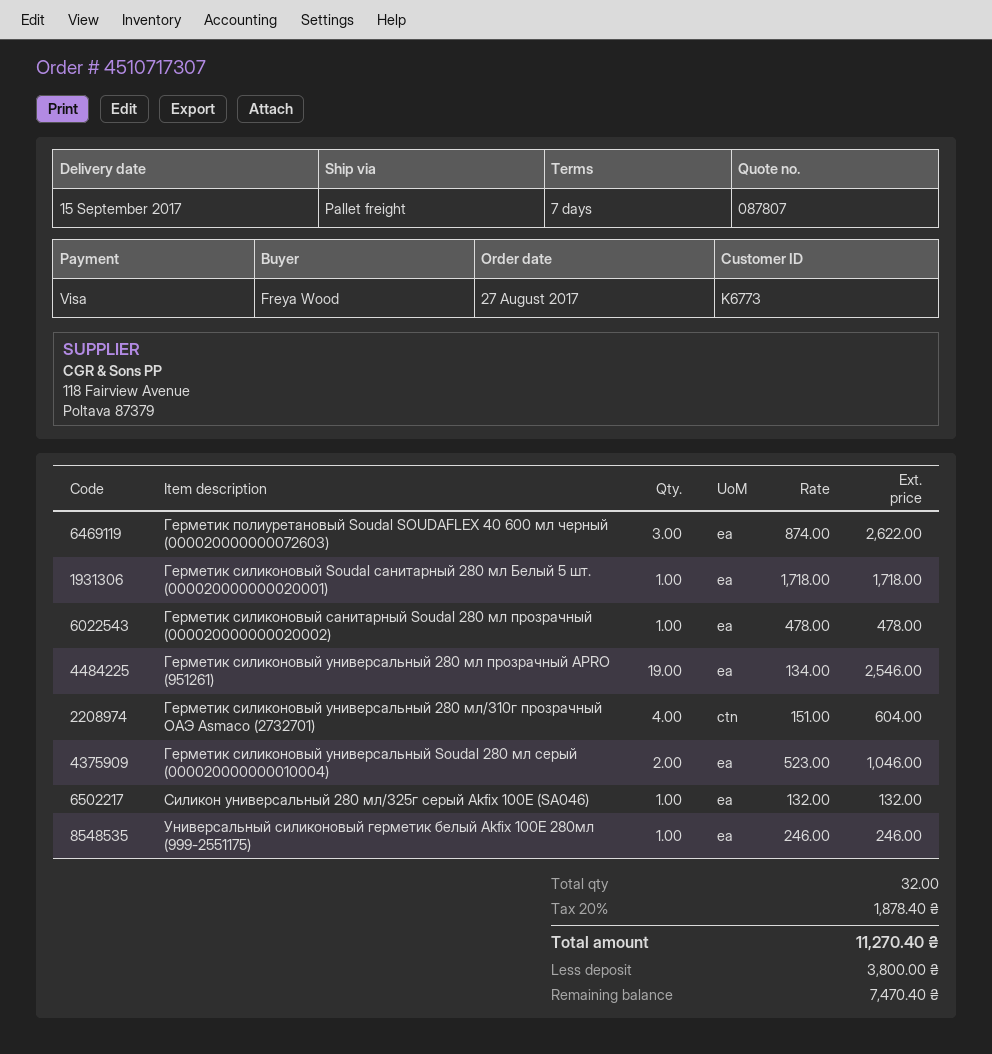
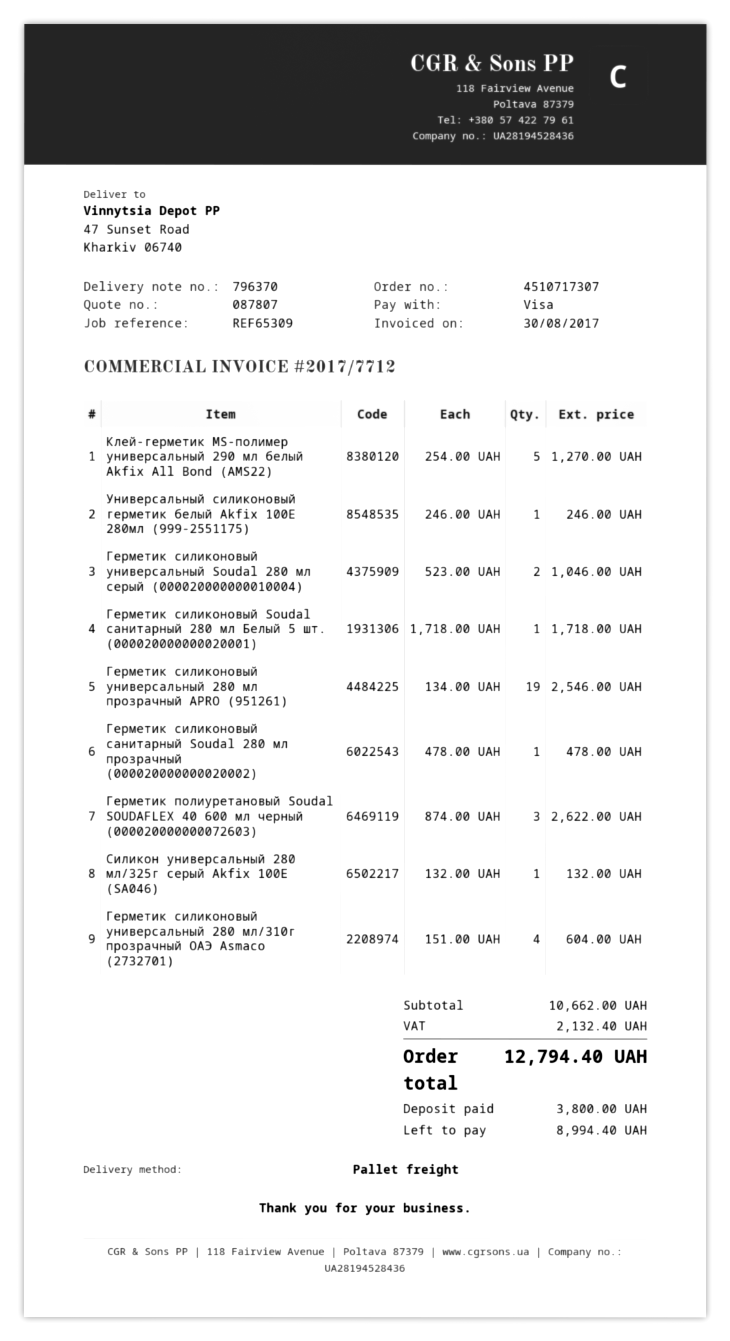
Клей-герметик MS-полимер универсальный 290 мл белый Akfix All Bond (AMS22): none -> 5 x 254.00 = 1270.00
tax: 1878.40 -> 2132.40
total: 11270.40 -> 12794.40
balance: 7470.40 -> 8994.40

